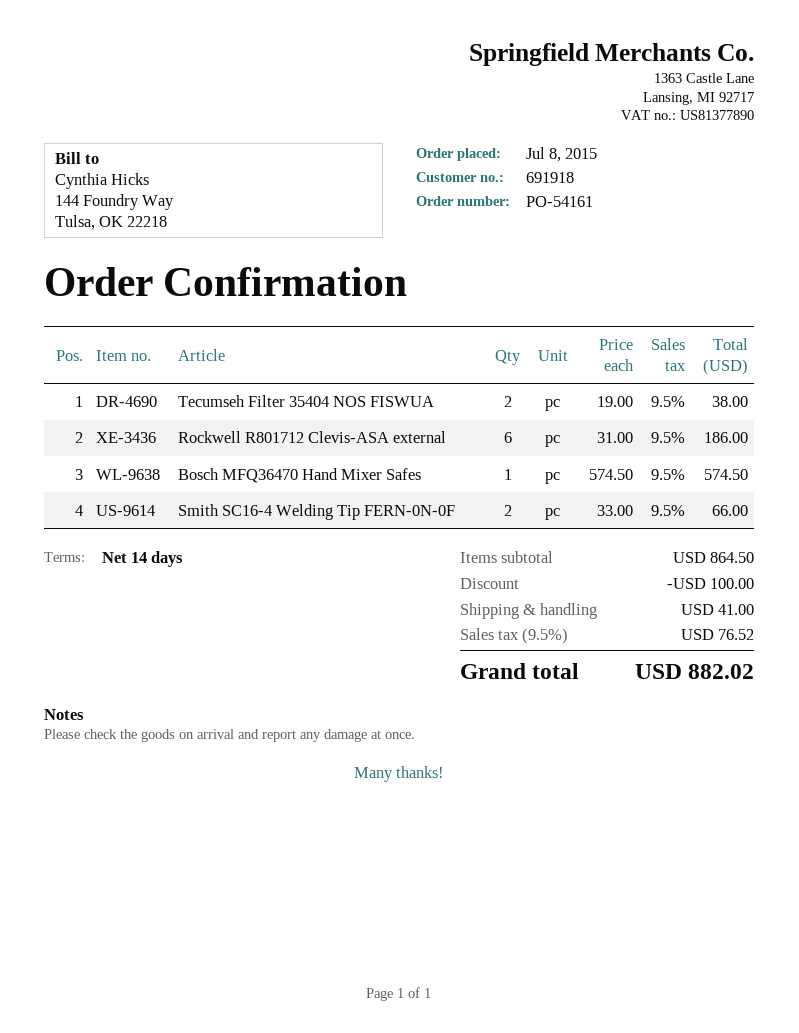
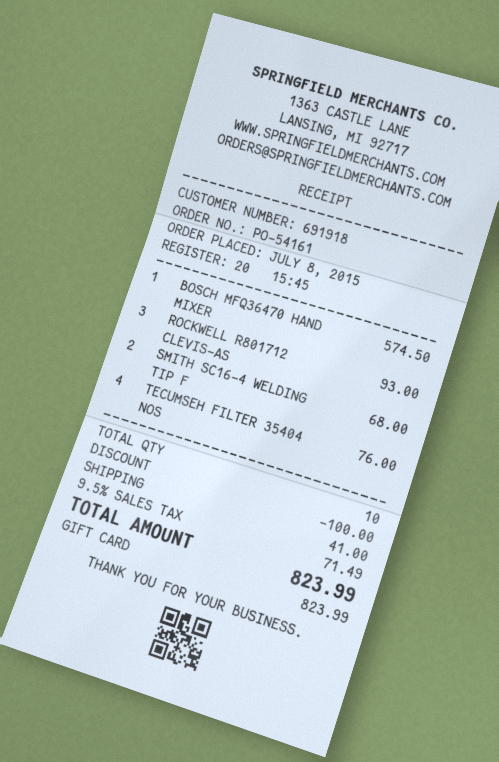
Tecumseh Filter 35404 NOS FISWUA: 2 for 38.00 -> 4 for 76.00
Rockwell R801712 Clevis-ASA external: 6 for 186.00 -> 3 for 93.00
Smith SC16-4 Welding Tip FERN-0N-0F: 2 for 66.00 -> 2 for 68.00
tax: 9.5% = 76.52 -> 9.5% = 71.49
total: 882.02 -> 823.99

